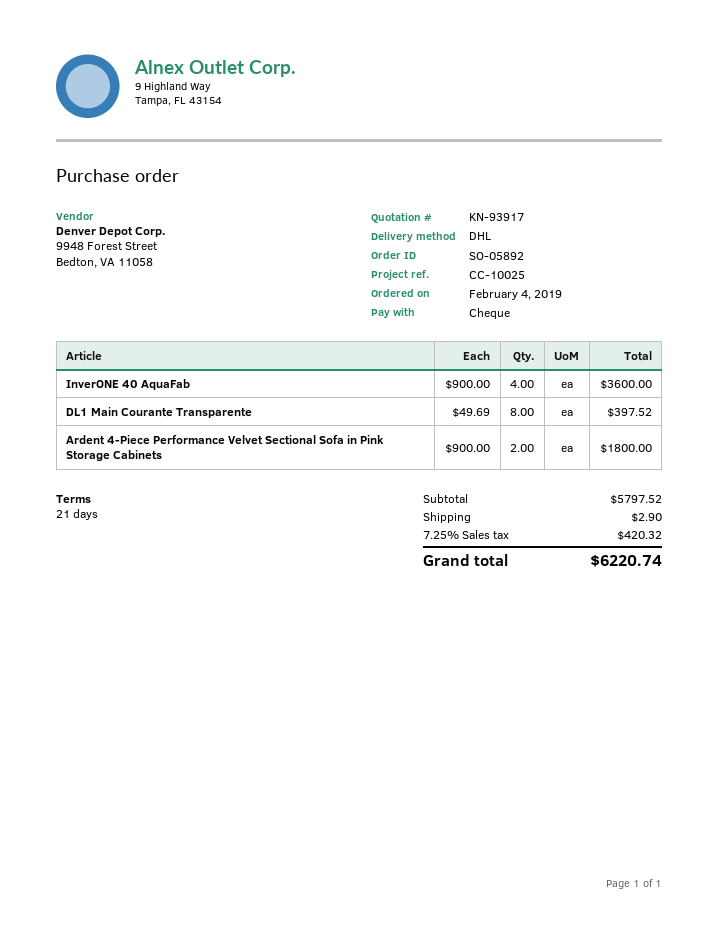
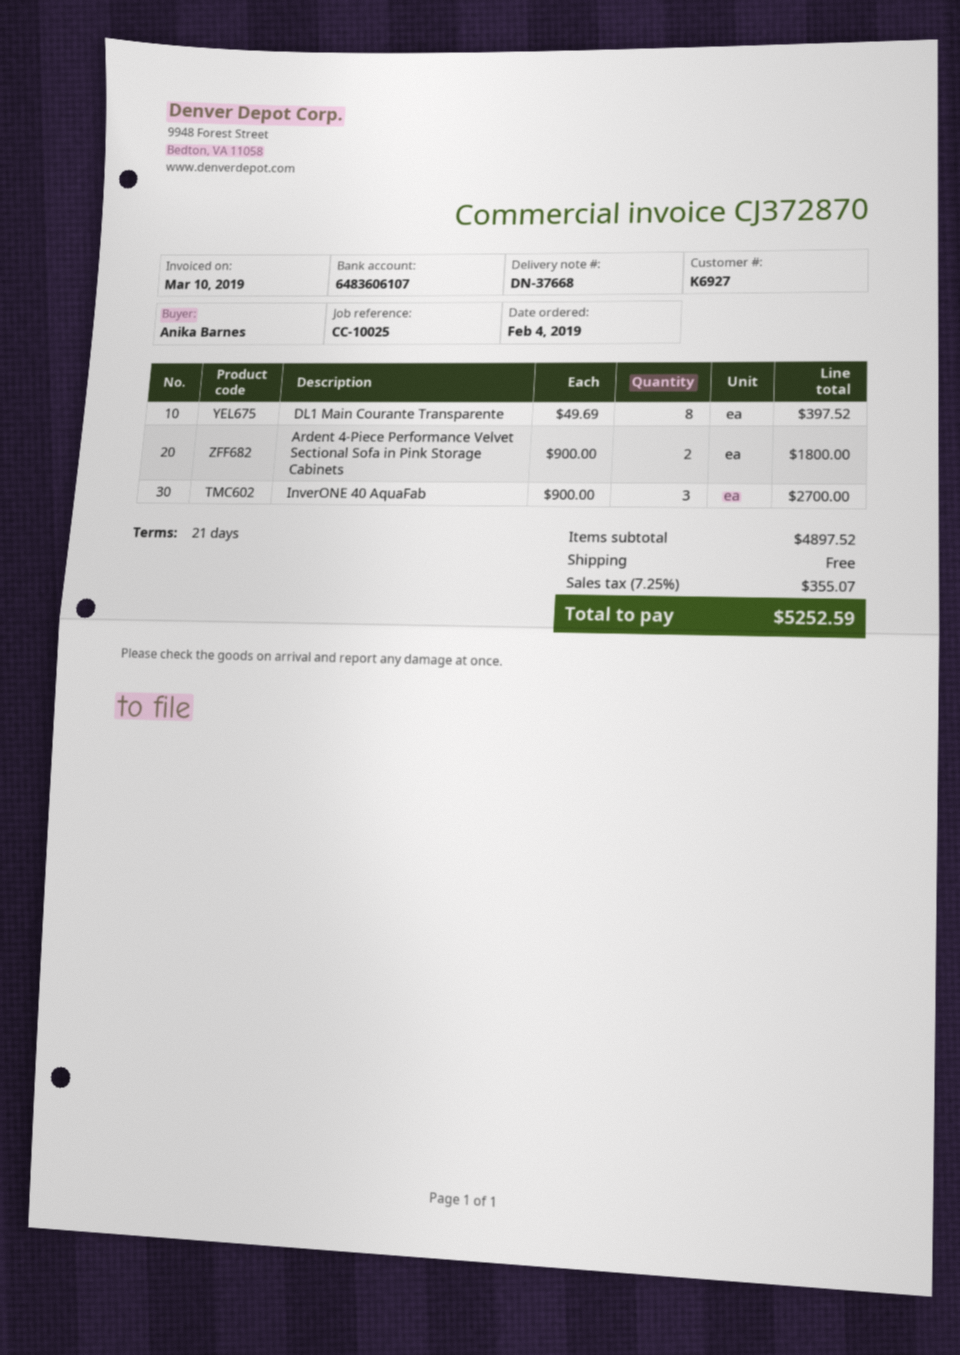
InverONE 40 AquaFab: 4 x 900.00 = 3600.00 -> 3 x 900.00 = 2700.00
subtotal: 5797.52 -> 4897.52
shipping: 2.90 -> 0.00
tax: 7.25% = 420.32 -> 7.25% = 355.07
total: 6220.74 -> 5252.59

